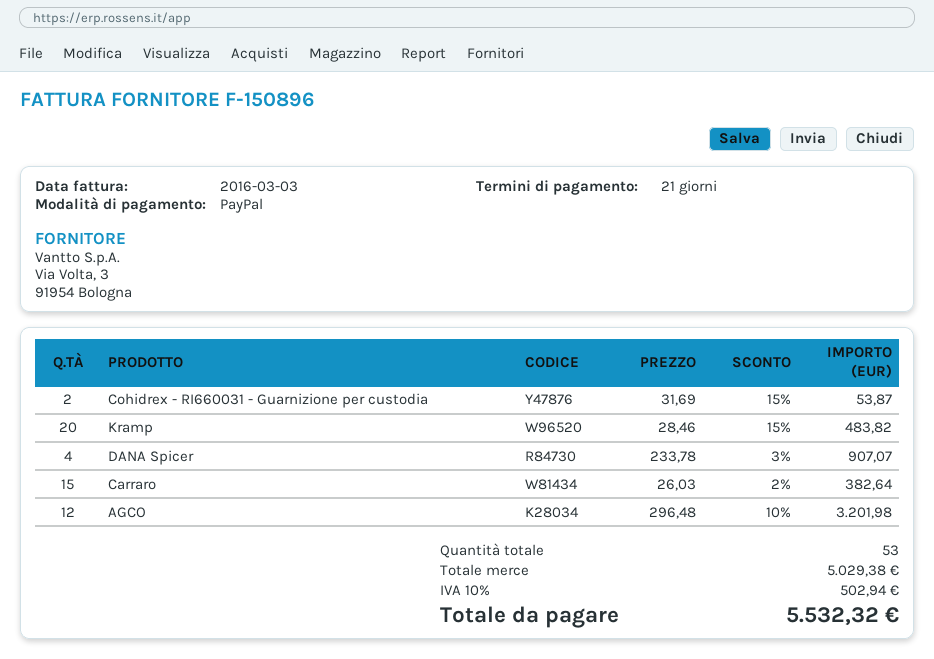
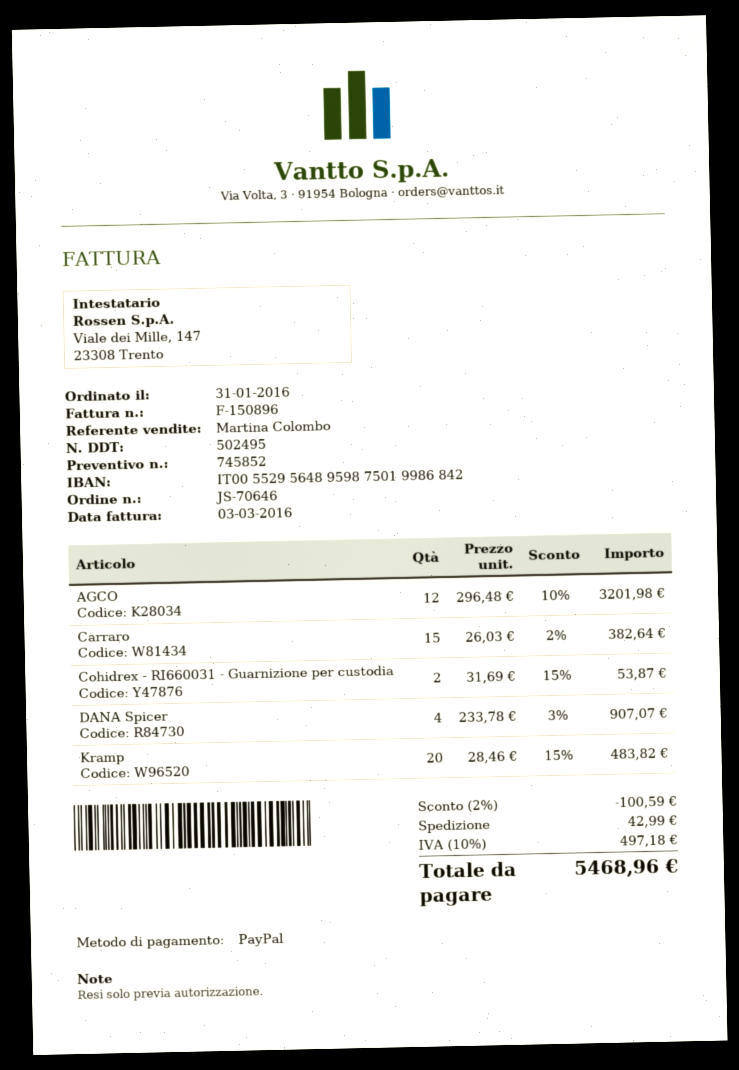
discount: none -> 2% = 100.59
shipping: none -> 42.99
tax: 10% = 502.94 -> 10% = 497.18
total: 5532.32 -> 5468.96

